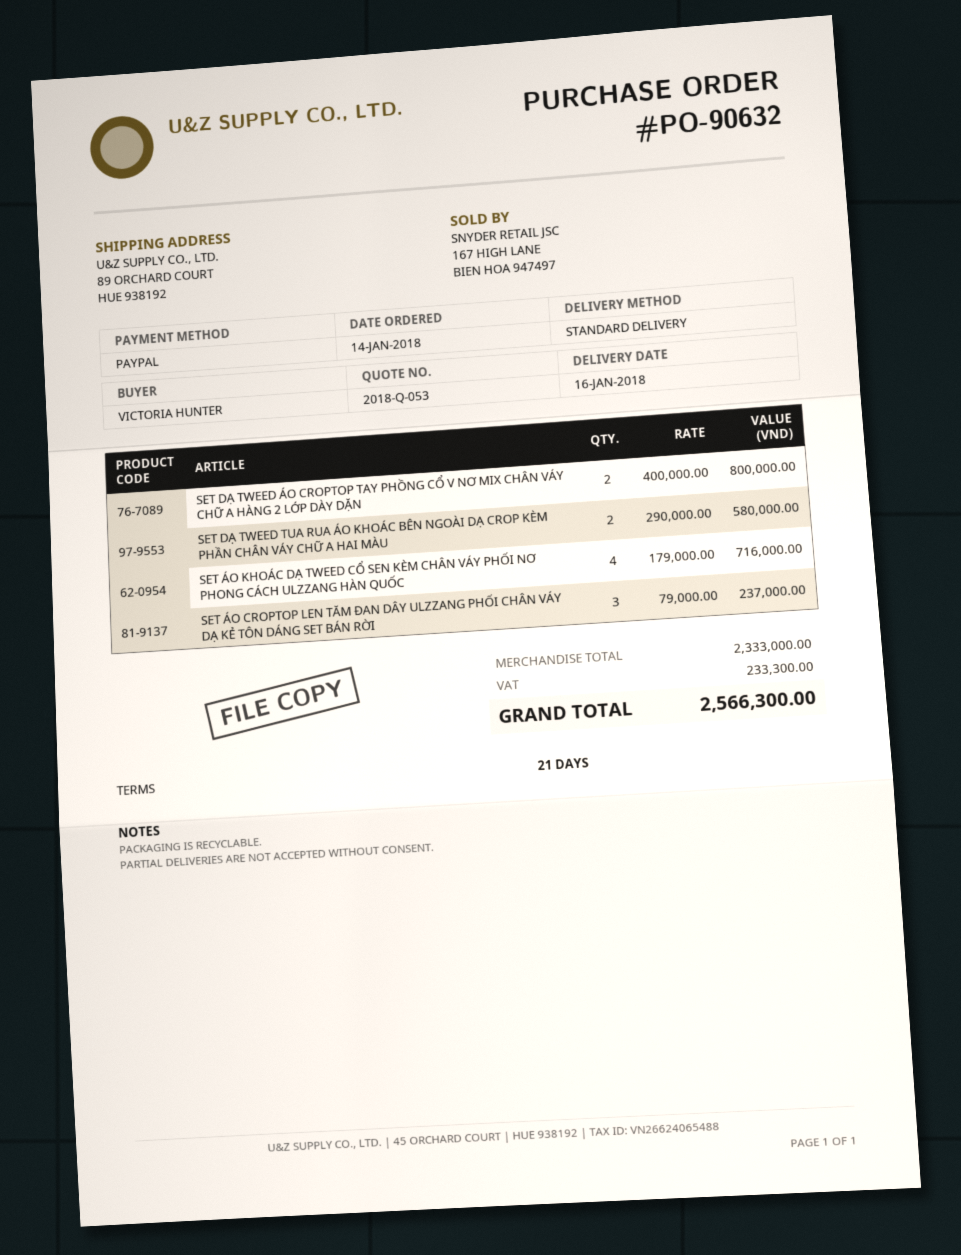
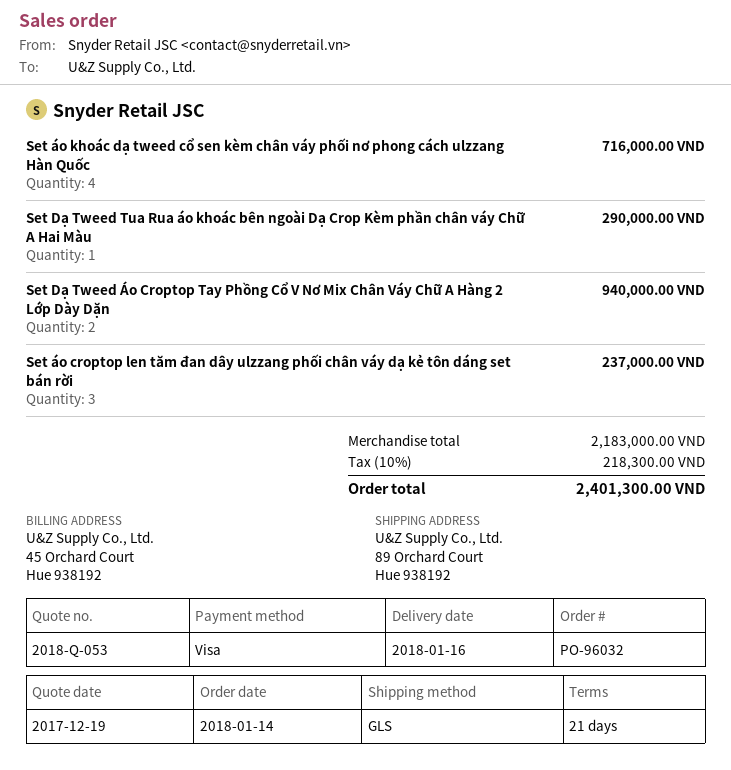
order number: PO-90632 -> PO-96032
payment method: PayPal -> Visa
shipping method: standard -> GLS
SET DẠ TWEED ÁO CROPTOP TAY PHỒNG CỔ V NƠ MIX CHÂN VÁY CHỮ A HÀNG 2 LỚP DÀY DẶN: 2 for 800000.00 -> 2 for 940000.00
SET DẠ TWEED TUA RUA ÁO KHOÁC BÊN NGOÀI DẠ CROP KÈM PHẦN CHÂN VÁY CHỮ A HAI MÀU: 2 for 580000.00 -> 1 for 290000.00
subtotal: 2333000.00 -> 2183000.00
tax: 233300.00 -> 218300.00
total: 2566300.00 -> 2401300.00

